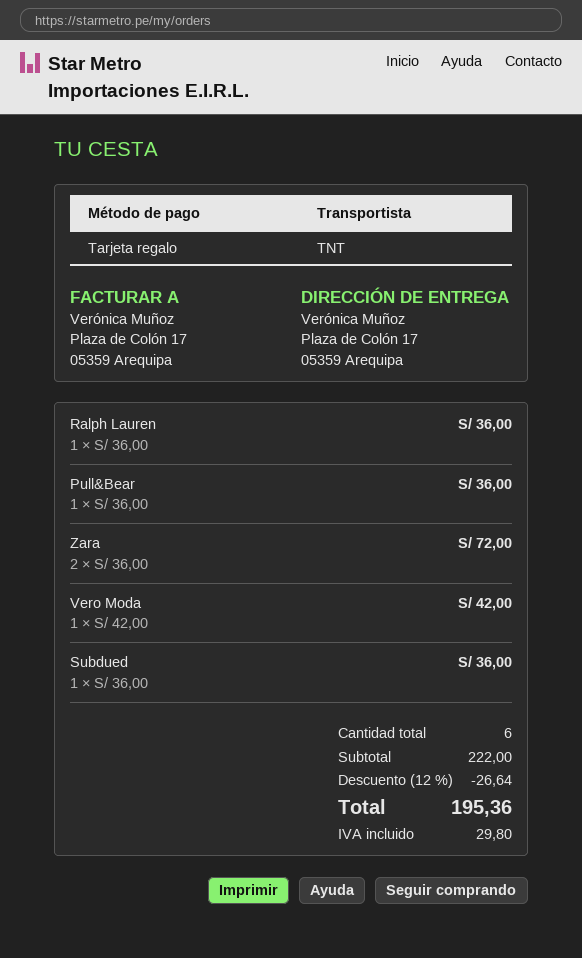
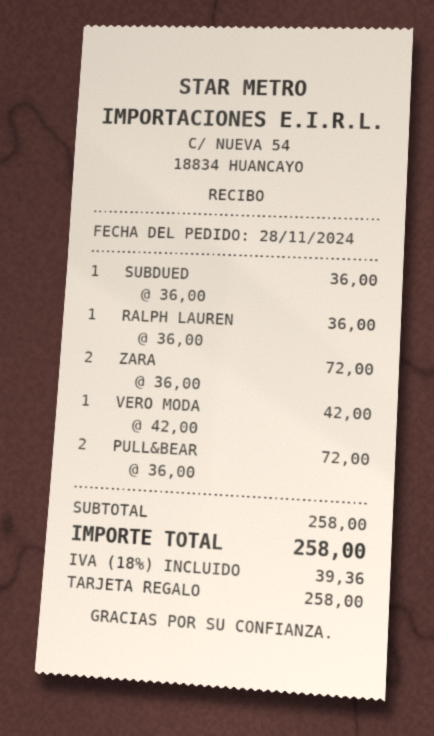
Pull&Bear: 1 x 36.00 = 36.00 -> 2 x 36.00 = 72.00
subtotal: 222.00 -> 258.00
discount: 12% = 26.64 -> none
tax: 29.80 -> 39.36
total: 195.36 -> 258.00

